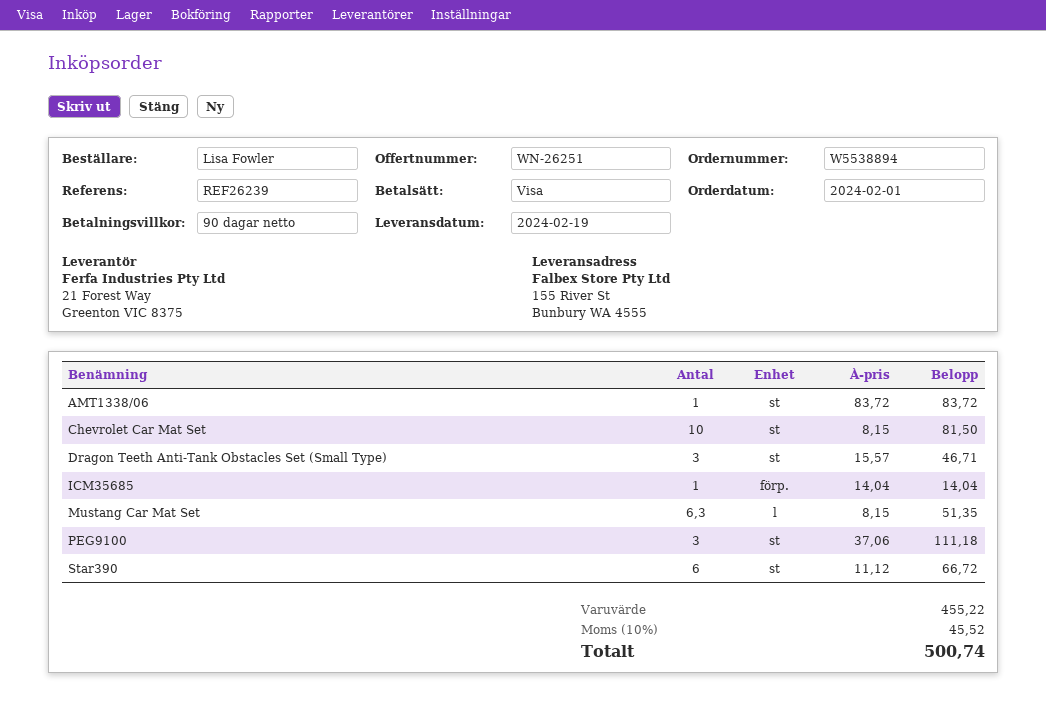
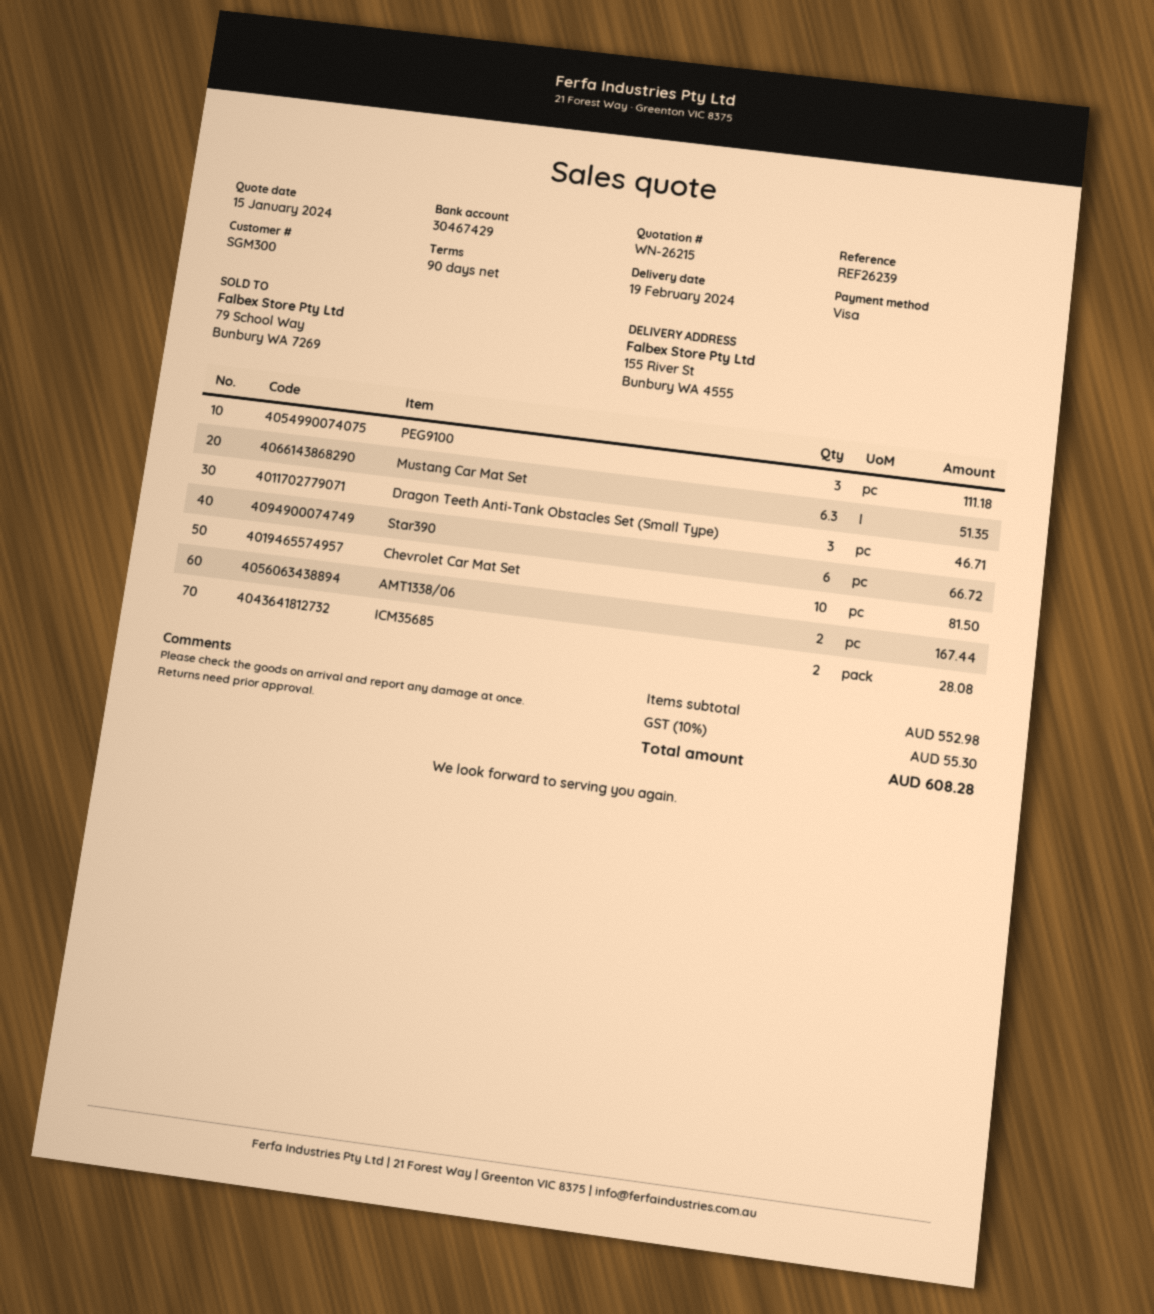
quote number: WN-26251 -> WN-26215
AMT1338/06: 1 for 83.72 -> 2 for 167.44
ICM35685: 1 for 14.04 -> 2 for 28.08
subtotal: 455.22 -> 552.98
tax: 10% = 45.52 -> 10% = 55.30
total: 500.74 -> 608.28

